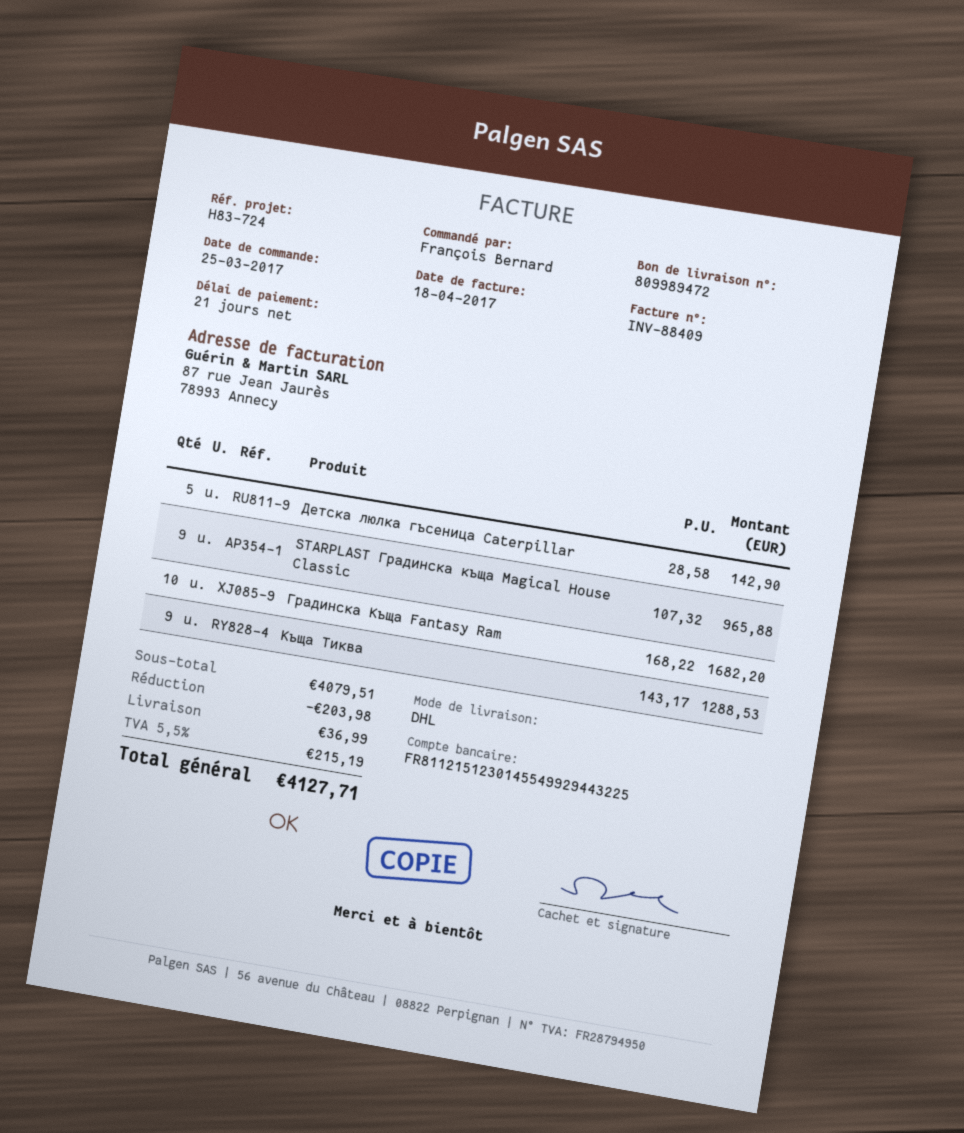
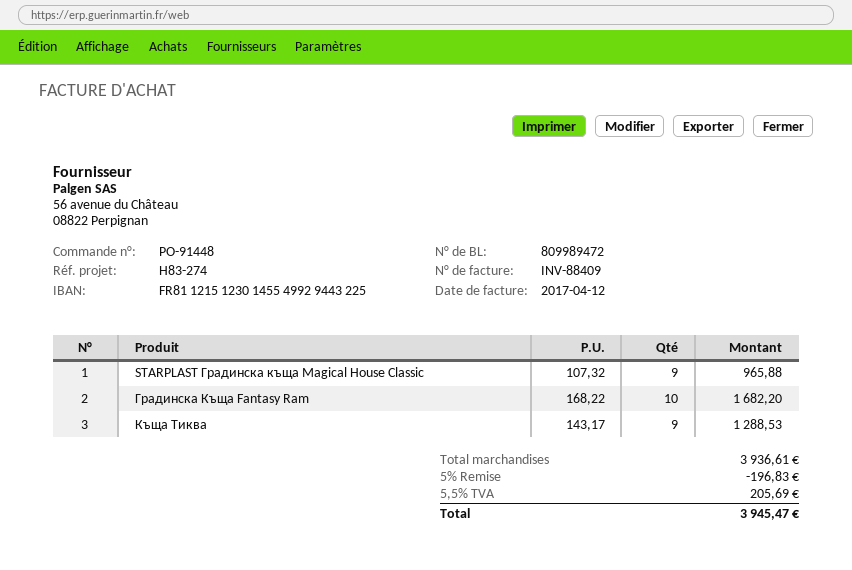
invoice date: 2017-04-18 -> 2017-04-12
reference: H83-724 -> H83-274
Детска люлка гъсеница Caterpillar: 5 x 28.58 = 142.90 -> none
subtotal: 4079.51 -> 3936.61
discount: 203.98 -> 196.83
shipping: 36.99 -> none
tax: 5.5% = 215.19 -> 5.5% = 205.69
total: 4127.71 -> 3945.47

